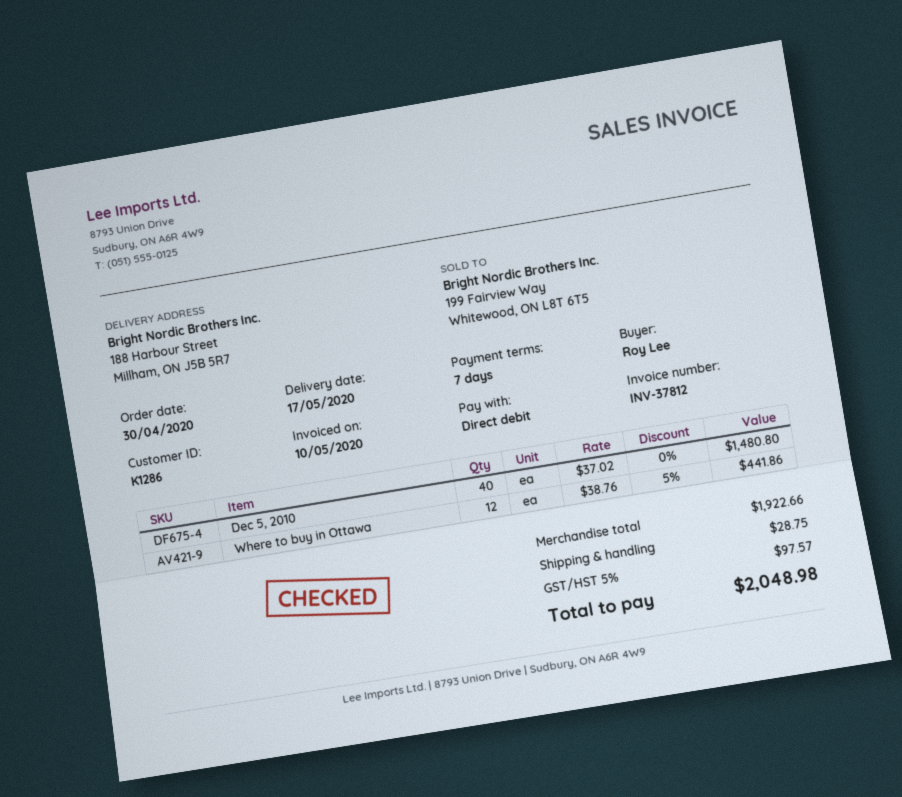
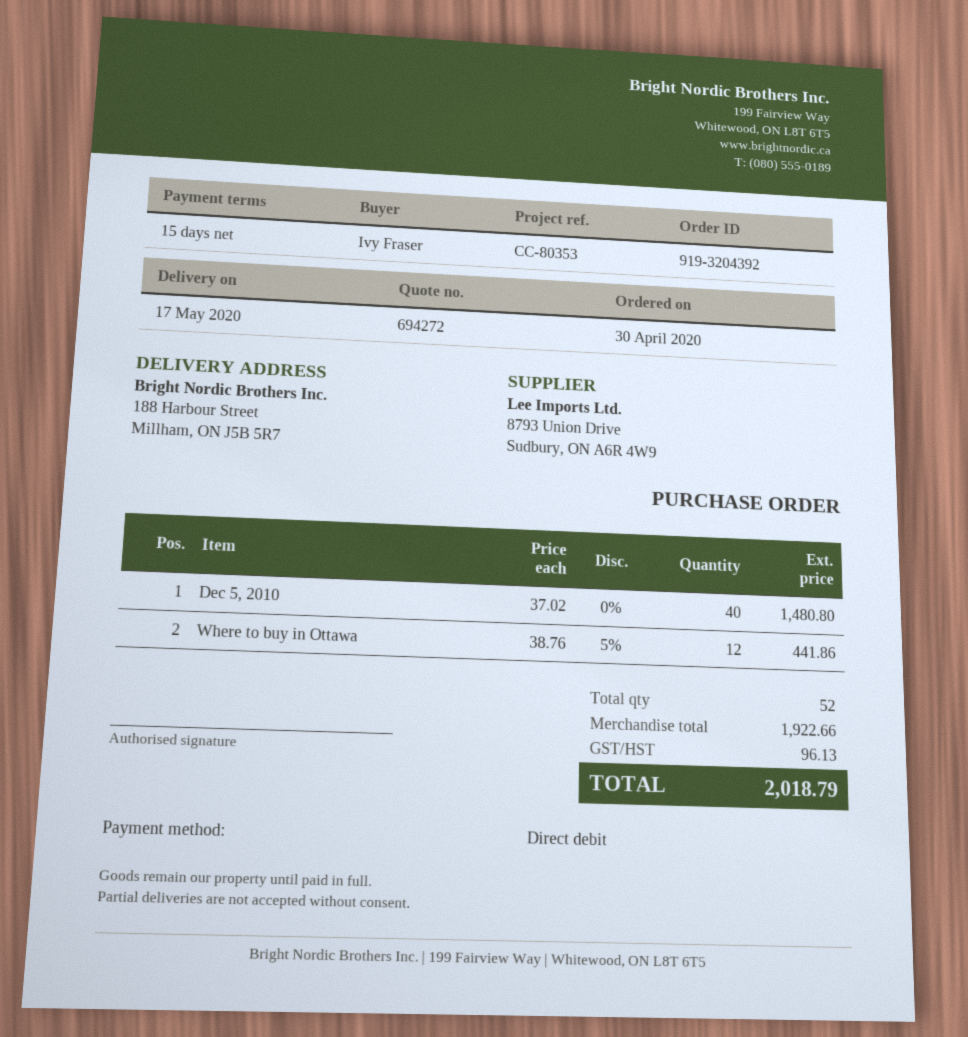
payment terms: 7 days -> 15 days
ordered by: Roy Lee -> Ivy Fraser
shipping: 28.75 -> none
tax: 97.57 -> 96.13
total: 2048.98 -> 2018.79

